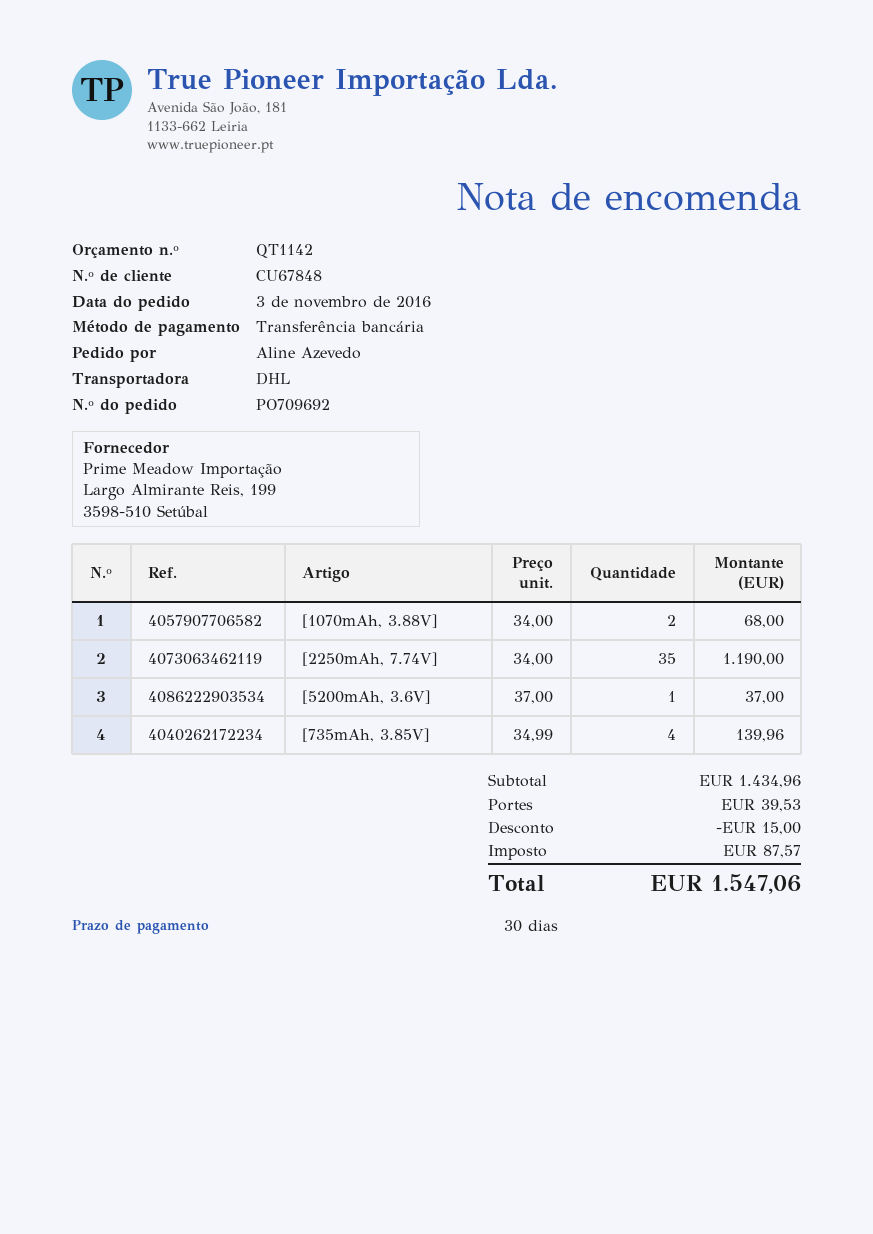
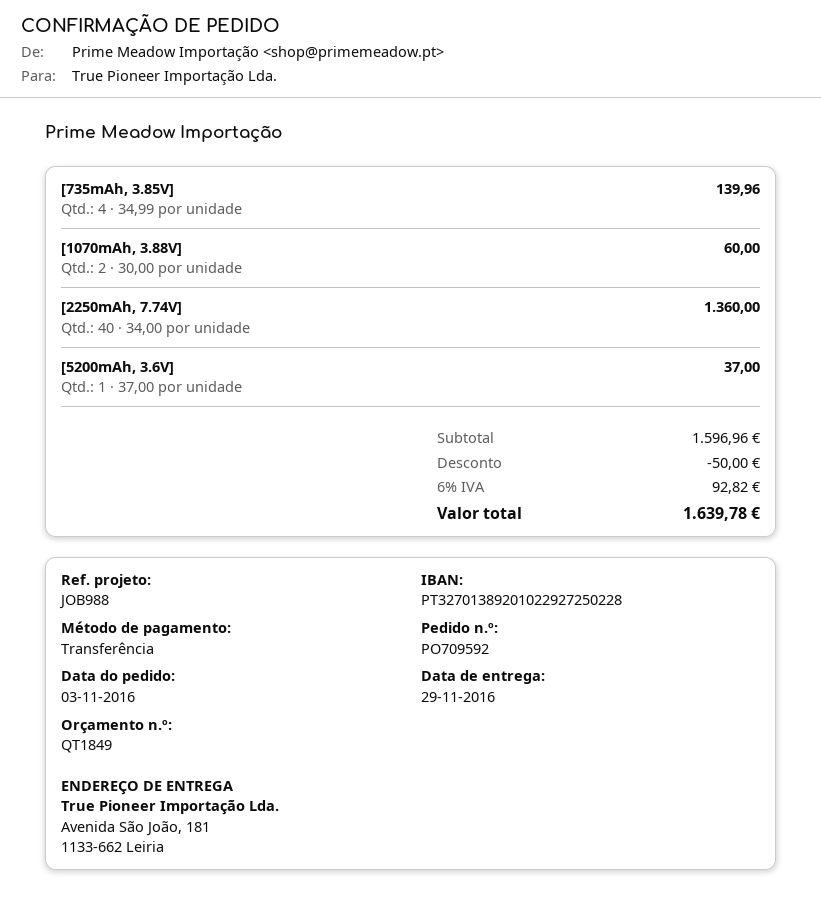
quote number: QT1142 -> QT1849
order number: PO709692 -> PO709592
[1070mAh, 3.88V]: 2 x 34.00 = 68.00 -> 2 x 30.00 = 60.00
[2250mAh, 7.74V]: 35 x 34.00 = 1190.00 -> 40 x 34.00 = 1360.00
subtotal: 1434.96 -> 1596.96
discount: 15.00 -> 50.00
shipping: 39.53 -> none
tax: 87.57 -> 92.82
total: 1547.06 -> 1639.78

